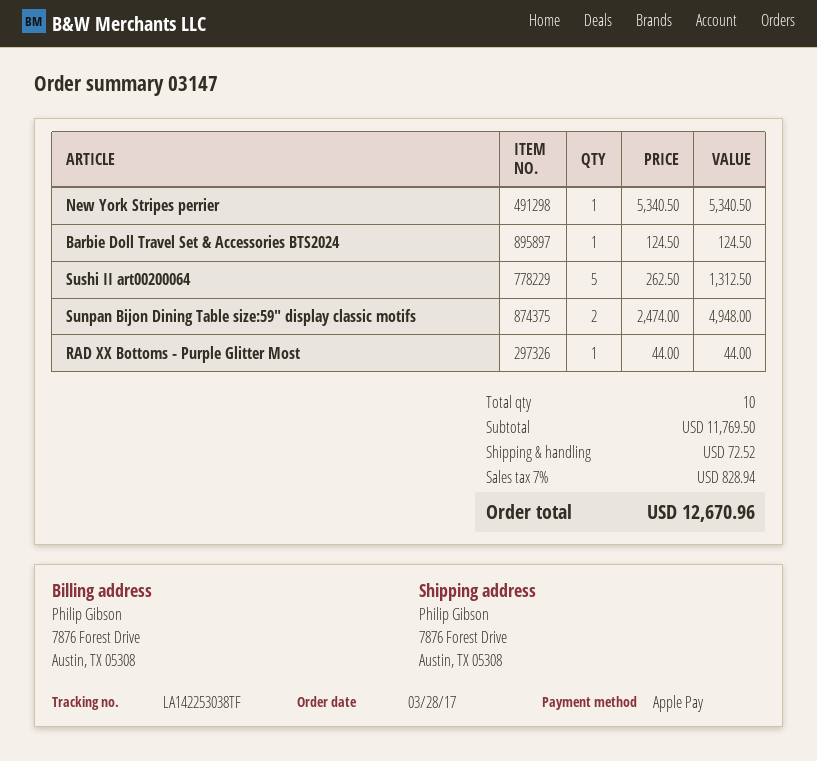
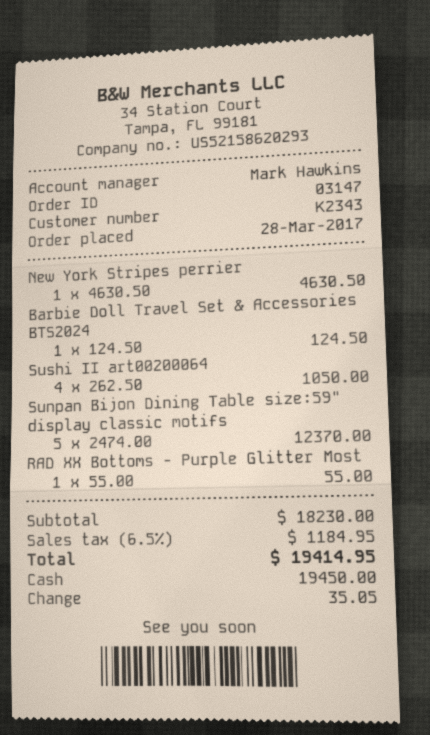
payment method: Apple Pay -> cash
New York Stripes perrier: 1 x 5340.50 = 5340.50 -> 1 x 4630.50 = 4630.50
Sushi II art00200064: 5 x 262.50 = 1312.50 -> 4 x 262.50 = 1050.00
Sunpan Bijon Dining Table size:59" display classic motifs: 2 x 2474.00 = 4948.00 -> 5 x 2474.00 = 12370.00
RAD XX Bottoms - Purple Glitter Most: 1 x 44.00 = 44.00 -> 1 x 55.00 = 55.00
subtotal: 11769.50 -> 18230.00
shipping: 72.52 -> none
tax: 7% = 828.94 -> 6.5% = 1184.95
total: 12670.96 -> 19414.95

